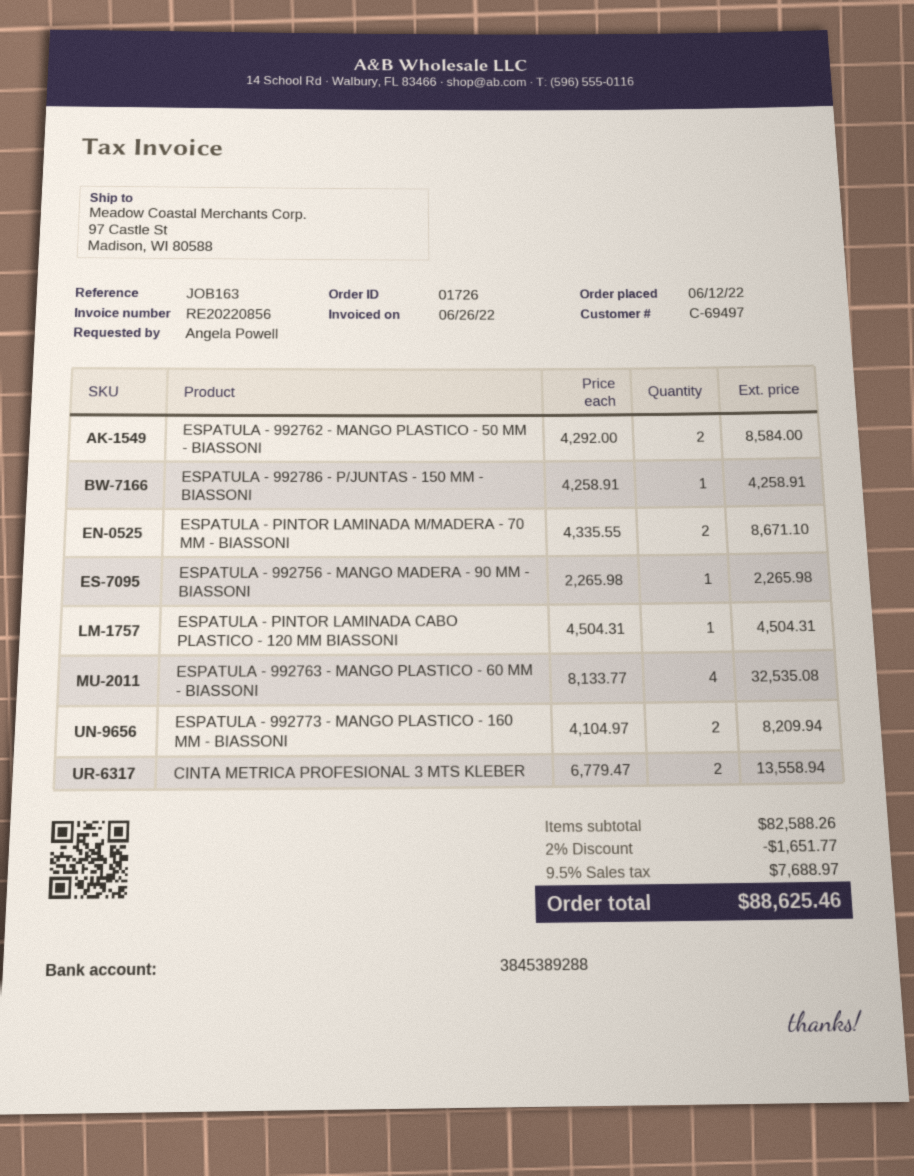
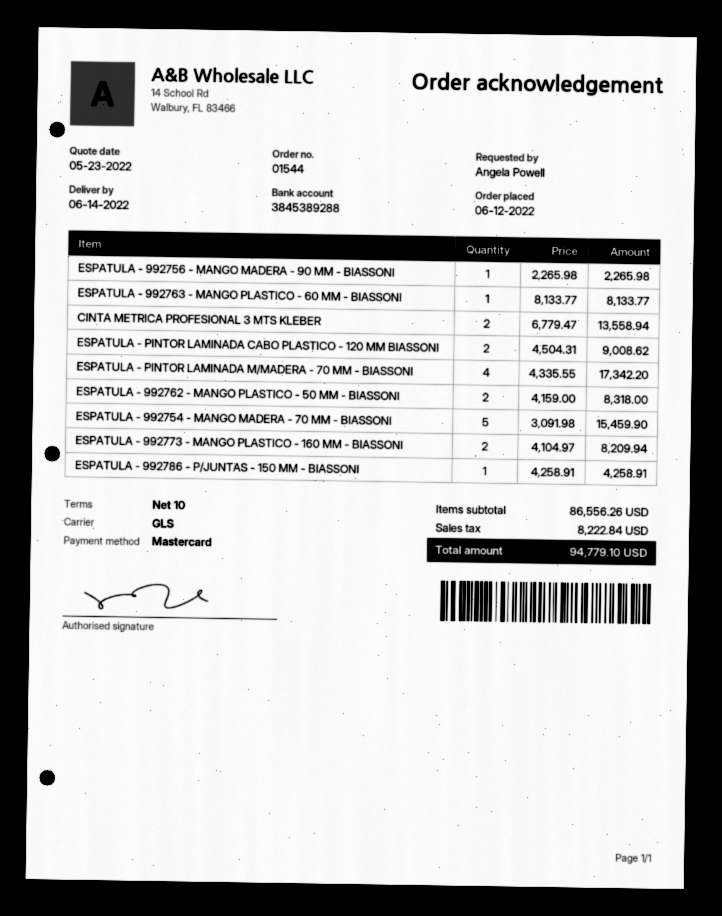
order number: 01726 -> 01544
ESPATULA - 992762 - MANGO PLASTICO - 50 MM - BIASSONI: 2 x 4292.00 = 8584.00 -> 2 x 4159.00 = 8318.00
ESPATULA - PINTOR LAMINADA M/MADERA - 70 MM - BIASSONI: 2 x 4335.55 = 8671.10 -> 4 x 4335.55 = 17342.20
ESPATULA - PINTOR LAMINADA CABO PLASTICO - 120 MM BIASSONI: 1 x 4504.31 = 4504.31 -> 2 x 4504.31 = 9008.62
ESPATULA - 992763 - MANGO PLASTICO - 60 MM - BIASSONI: 4 x 8133.77 = 32535.08 -> 1 x 8133.77 = 8133.77
ESPATULA - 992754 - MANGO MADERA - 70 MM - BIASSONI: none -> 5 x 3091.98 = 15459.90
subtotal: 82588.26 -> 86556.26
discount: 2% = 1651.77 -> none
tax: 7688.97 -> 8222.84
total: 88625.46 -> 94779.10

